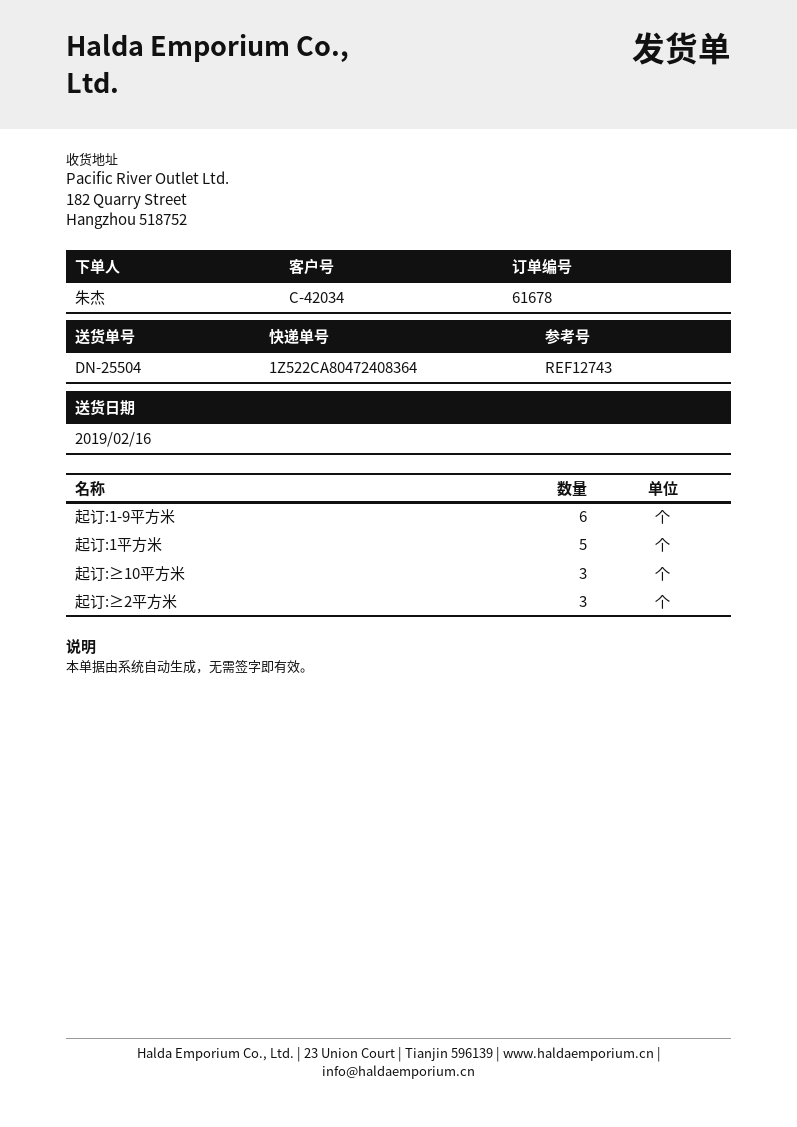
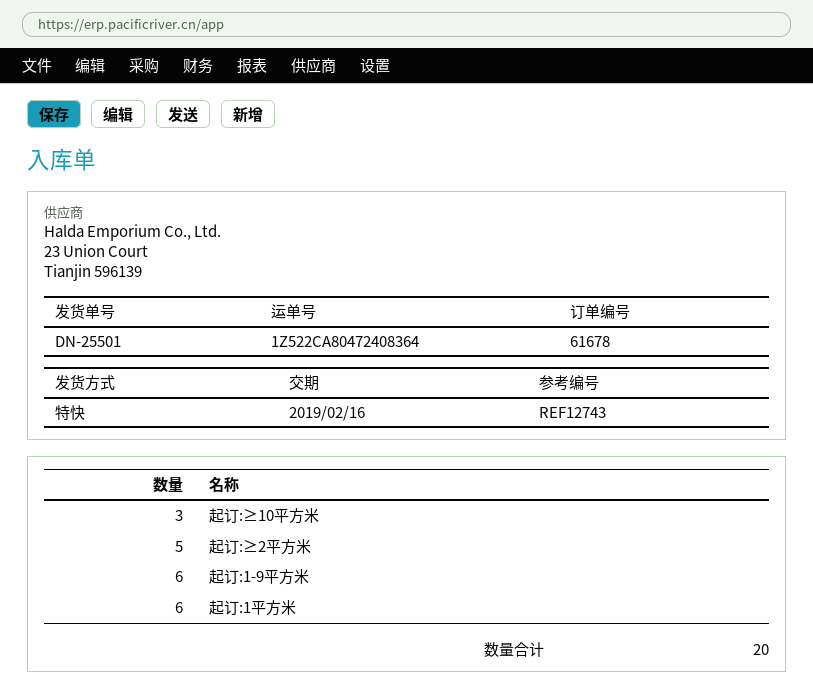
delivery note number: DN-25504 -> DN-25501
起订:1平方米: 5 -> 6
起订:≥2平方米: 3 -> 5

